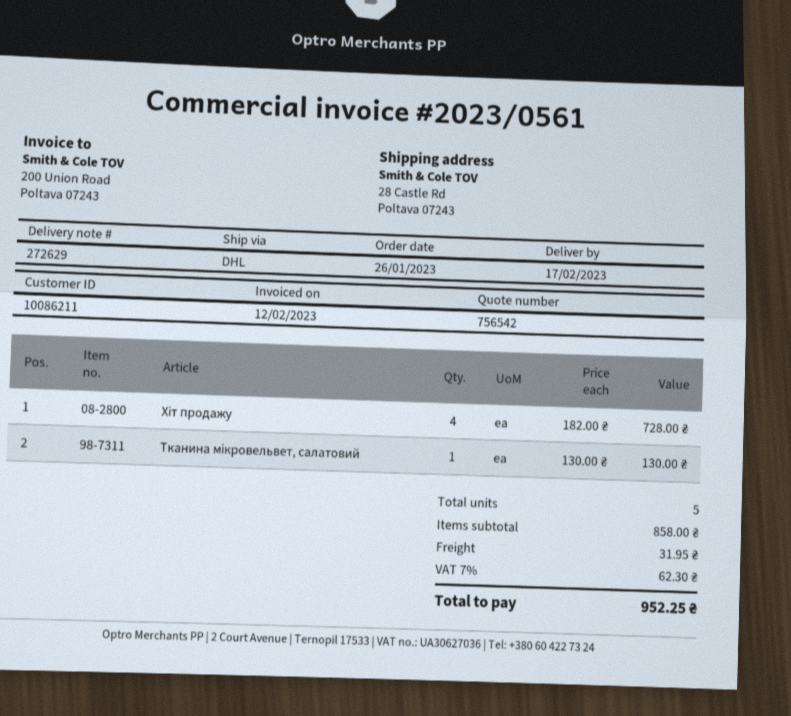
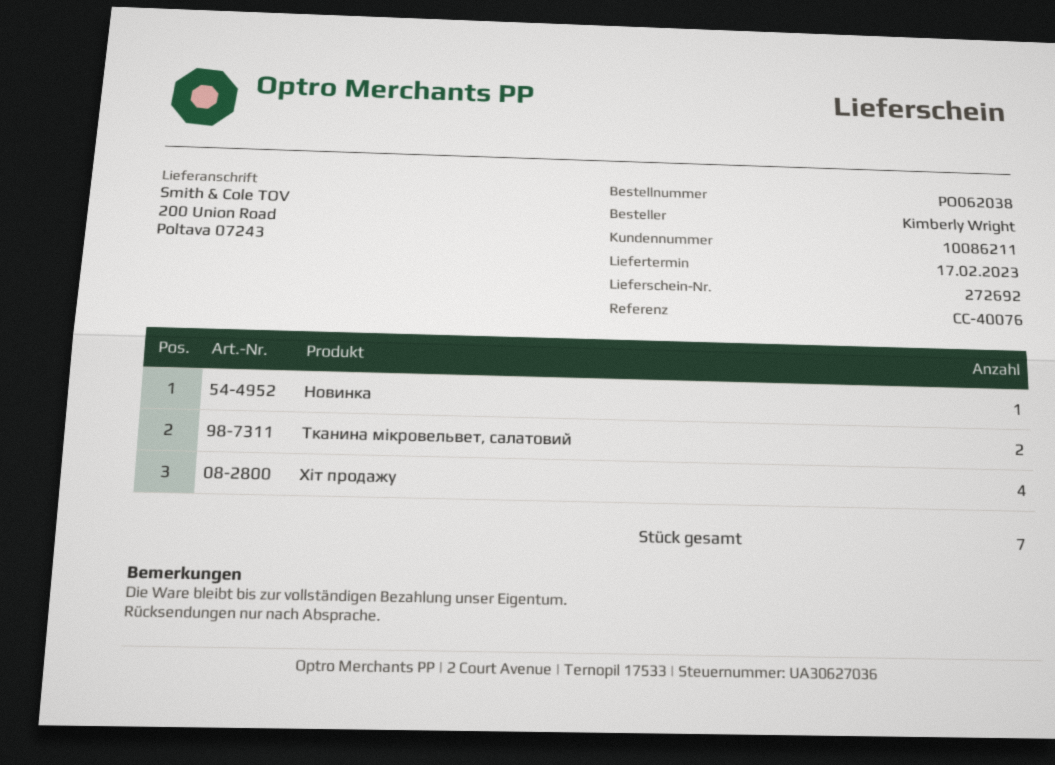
delivery note number: 272629 -> 272692
ship to: 28 Castle Rd, Poltava 07243 -> 200 Union Road, Poltava 07243
Тканина мікровельвет, салатовий: 1 -> 2
Новинка: none -> 1
total quantity: 5 -> 7

